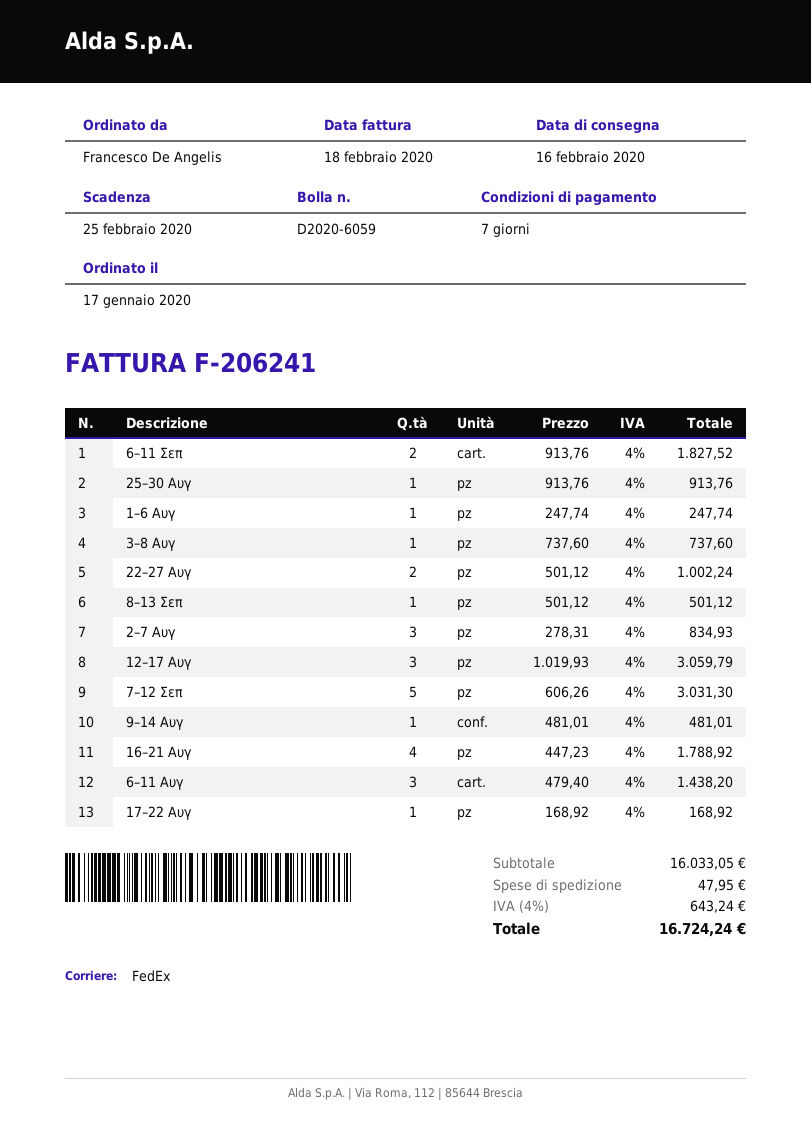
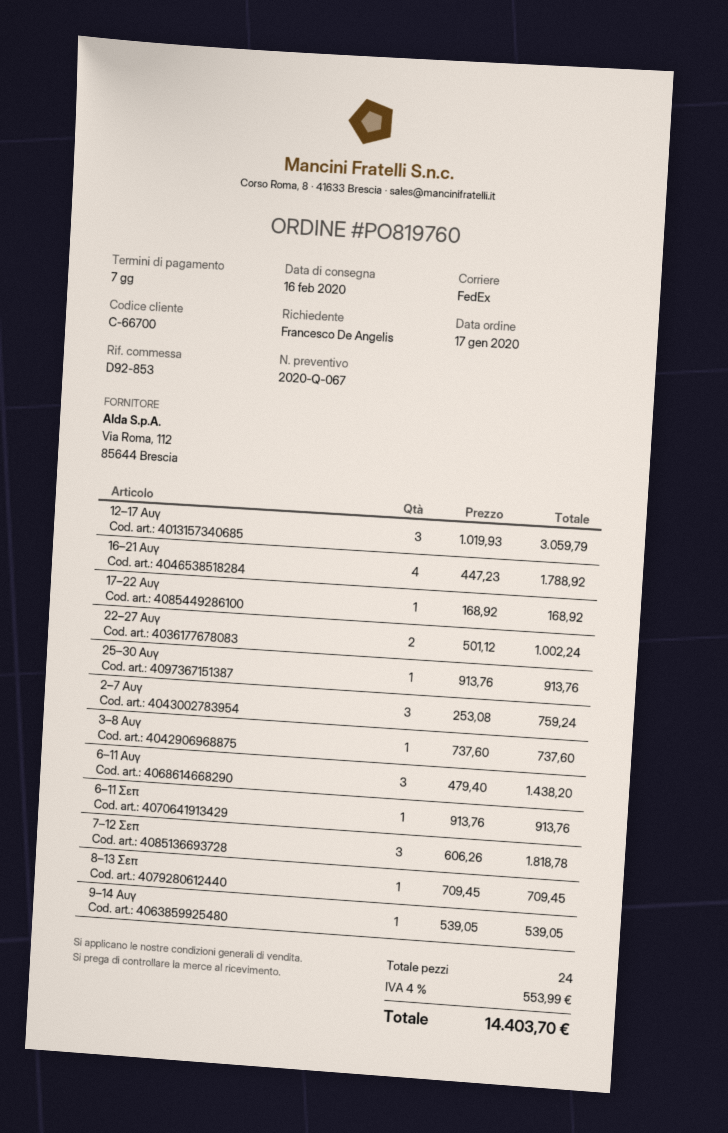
6–11 Σεπ: 2 x 913.76 = 1827.52 -> 1 x 913.76 = 913.76
1–6 Αυγ: 1 x 247.74 = 247.74 -> none
8–13 Σεπ: 1 x 501.12 = 501.12 -> 1 x 709.45 = 709.45
2–7 Αυγ: 3 x 278.31 = 834.93 -> 3 x 253.08 = 759.24
7–12 Σεπ: 5 x 606.26 = 3031.30 -> 3 x 606.26 = 1818.78
9–14 Αυγ: 1 x 481.01 = 481.01 -> 1 x 539.05 = 539.05
shipping: 47.95 -> none
tax: 4% = 643.24 -> 4% = 553.99
total: 16724.24 -> 14403.70

